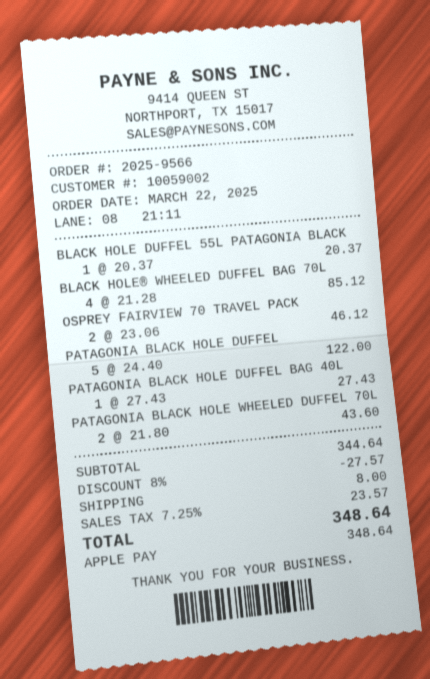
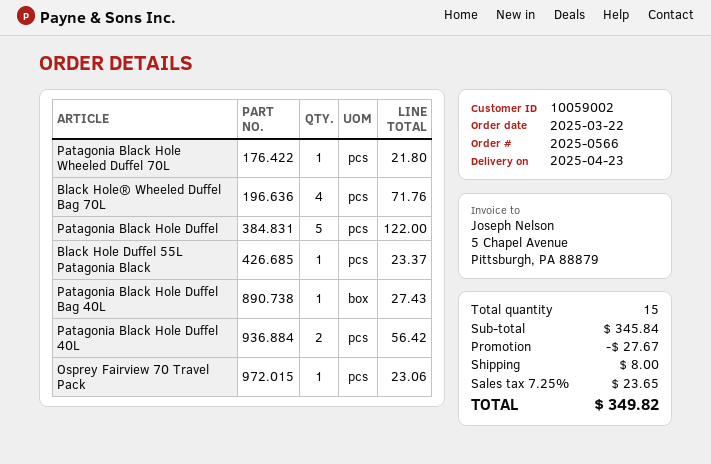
order number: 2025-9566 -> 2025-0566
BLACK HOLE DUFFEL 55L PATAGONIA BLACK: 1 for 20.37 -> 1 for 23.37
BLACK HOLE® WHEELED DUFFEL BAG 70L: 4 for 85.12 -> 4 for 71.76
OSPREY FAIRVIEW 70 TRAVEL PACK: 2 for 46.12 -> 1 for 23.06
PATAGONIA BLACK HOLE WHEELED DUFFEL 70L: 2 for 43.60 -> 1 for 21.80
Patagonia Black Hole Duffel 40L: none -> 2 for 56.42
subtotal: 344.64 -> 345.84
discount: 27.57 -> 27.67
tax: 7.25% = 23.57 -> 7.25% = 23.65
total: 348.64 -> 349.82

